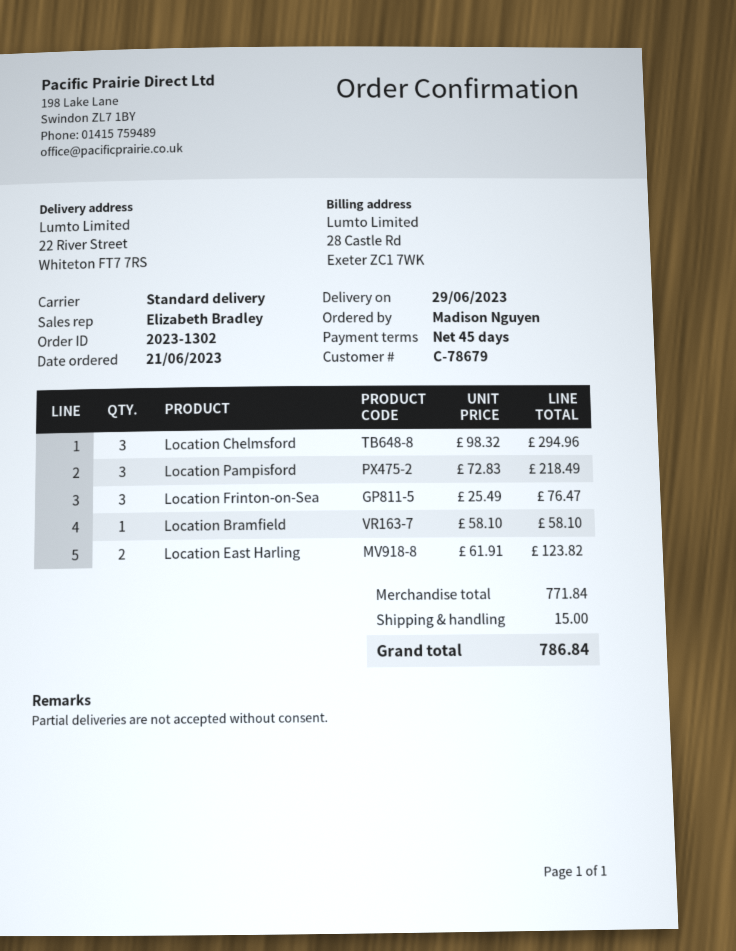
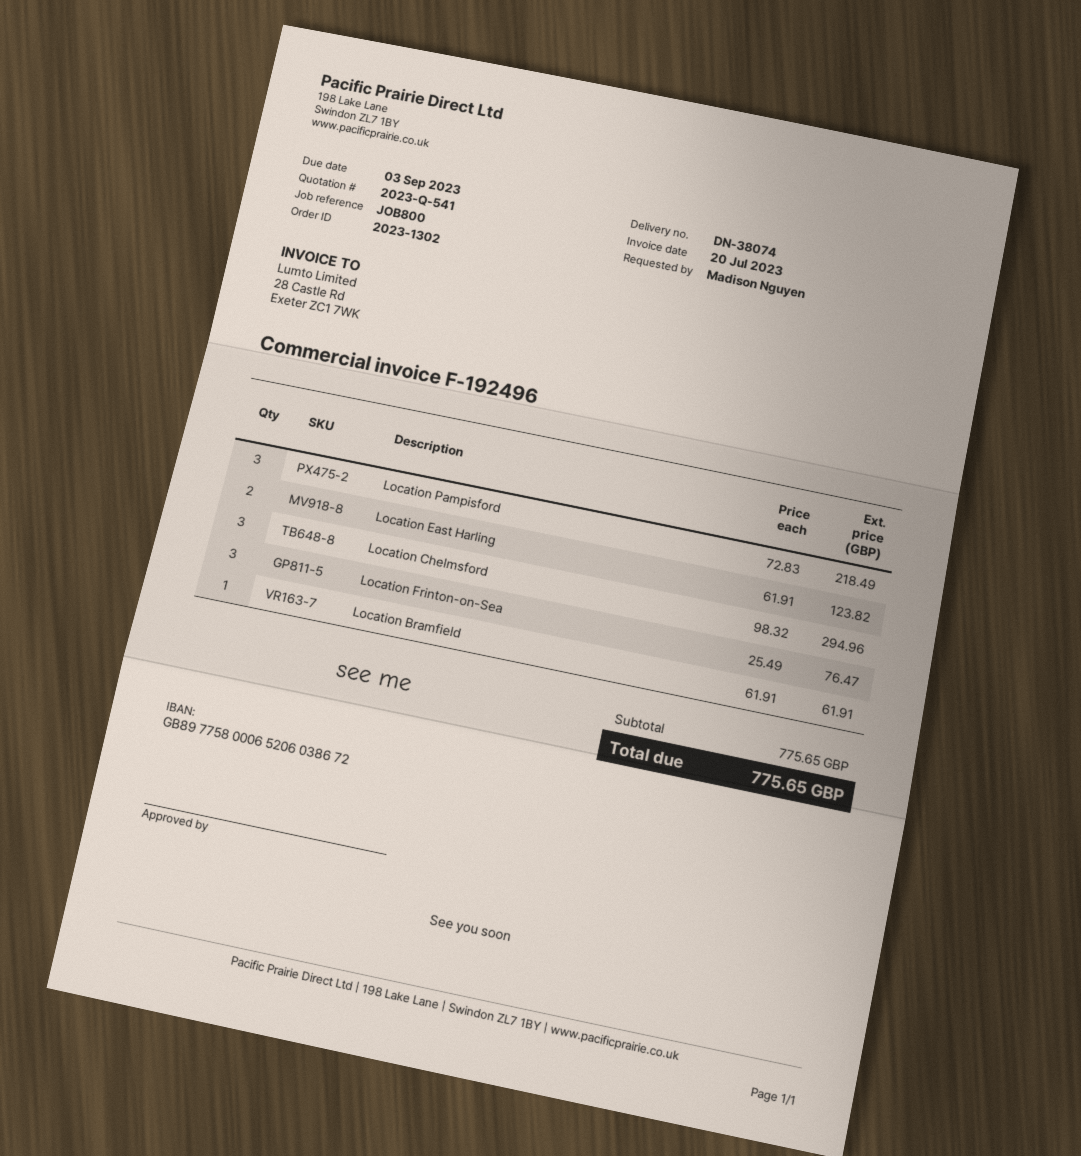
Location Bramfield: 1 x 58.10 = 58.10 -> 1 x 61.91 = 61.91
subtotal: 771.84 -> 775.65
shipping: 15.00 -> none
total: 786.84 -> 775.65

